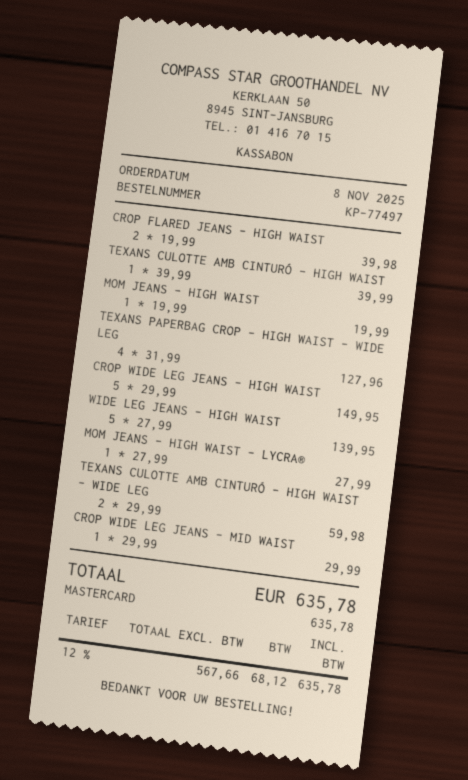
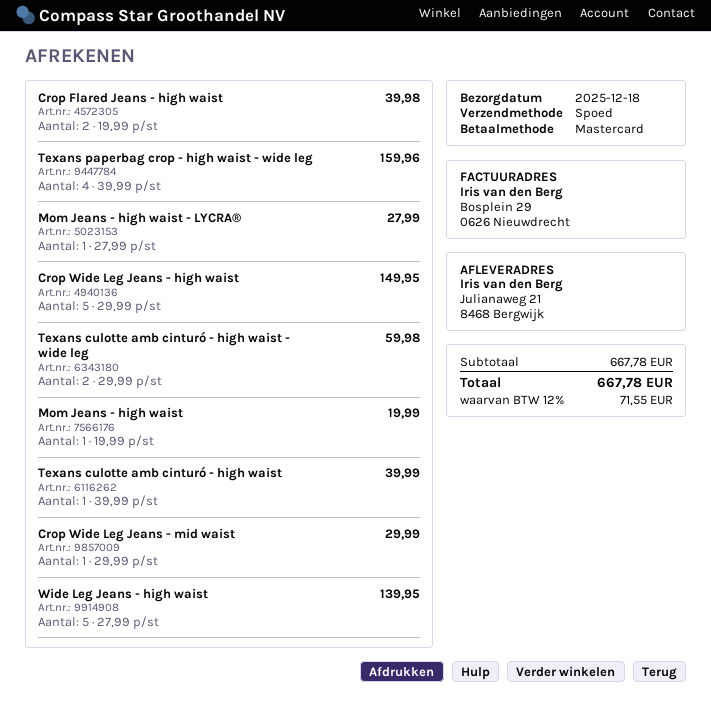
TEXANS PAPERBAG CROP - HIGH WAIST - WIDE LEG: 4 x 31.99 = 127.96 -> 4 x 39.99 = 159.96
tax: 12% = 68.12 -> 12% = 71.55
total: 635.78 -> 667.78

